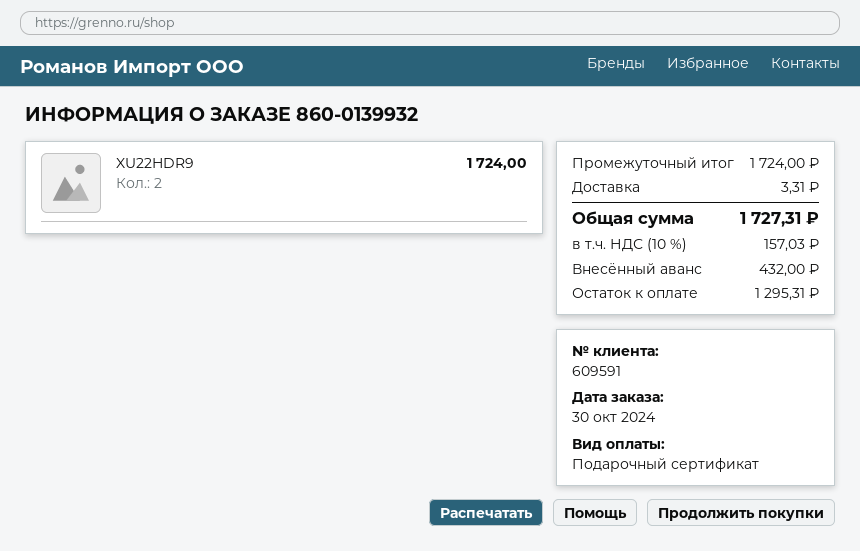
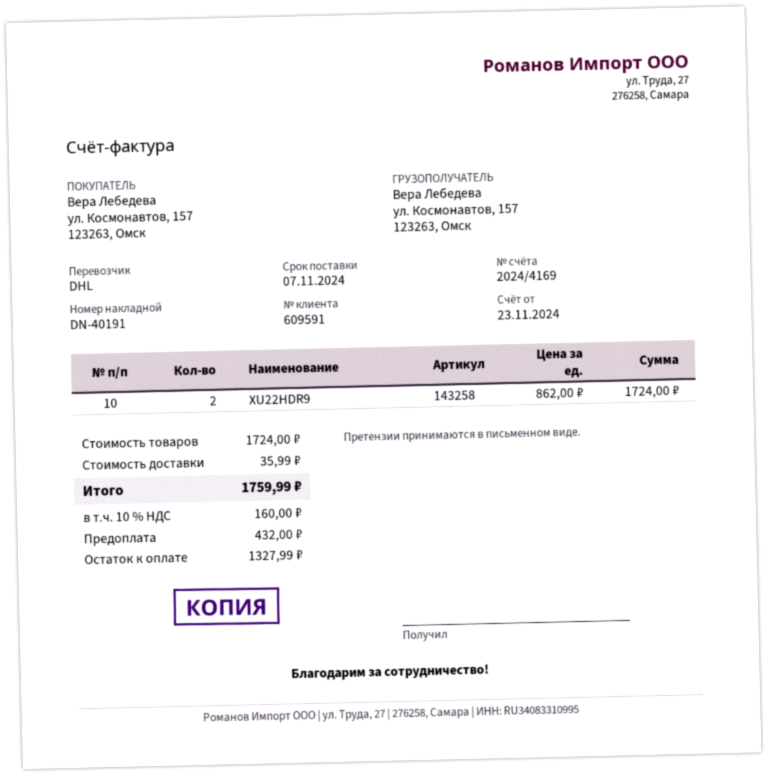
shipping: 3.31 -> 35.99
tax: 10% = 157.03 -> 10% = 160.00
total: 1727.31 -> 1759.99
balance: 1295.31 -> 1327.99

